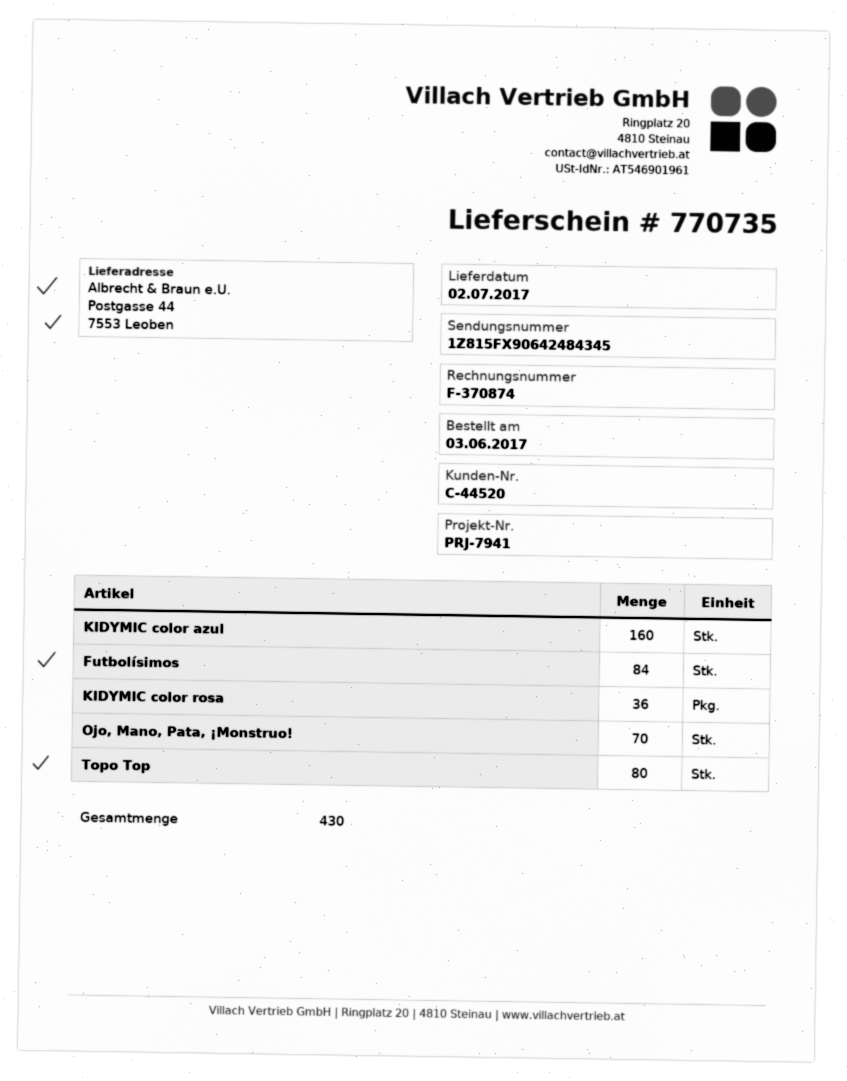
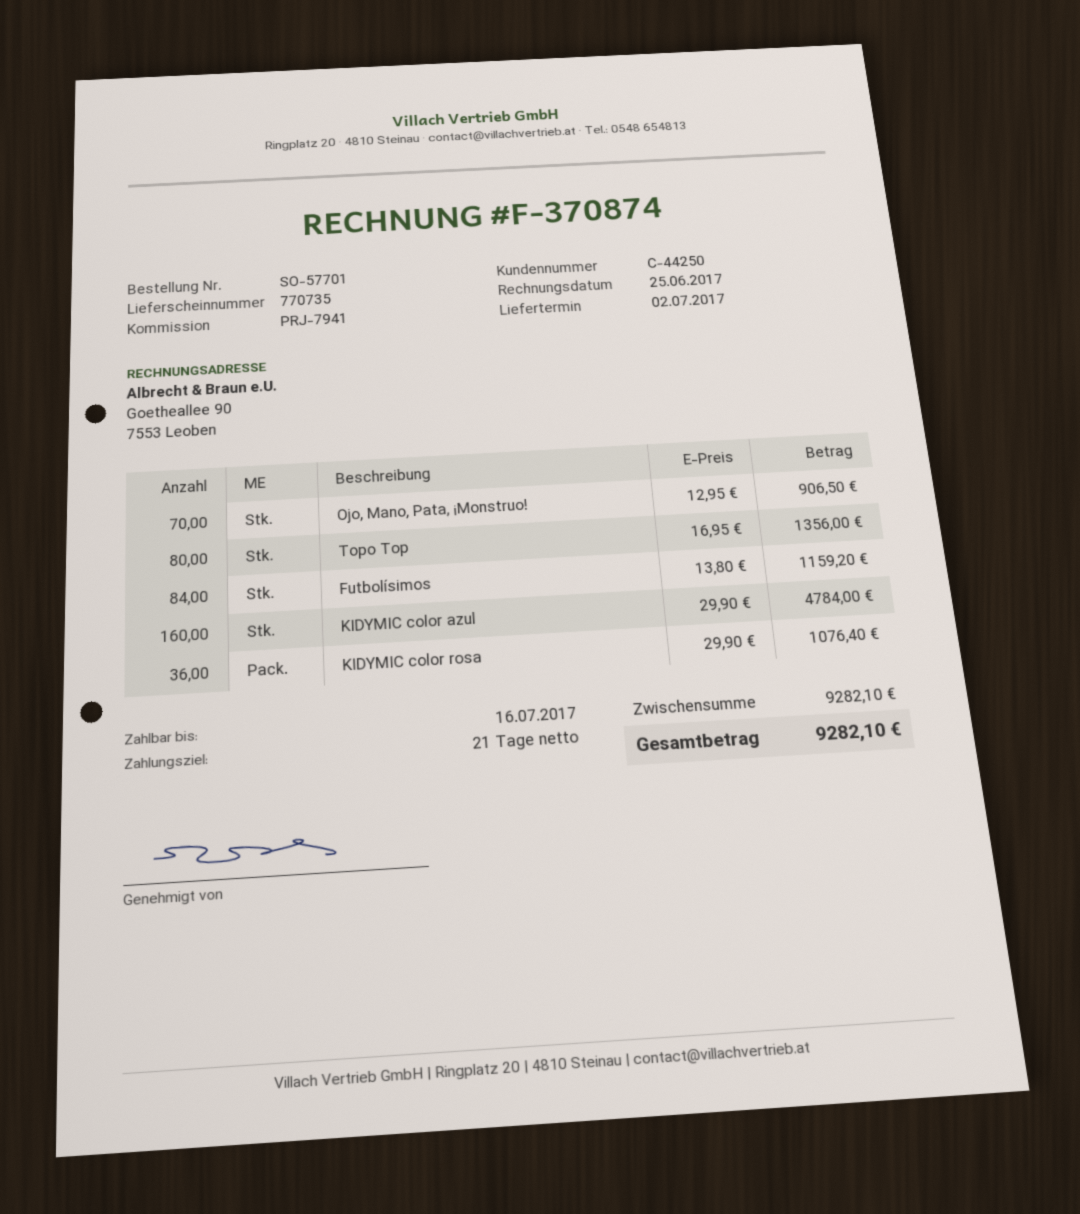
customer number: C-44520 -> C-44250

